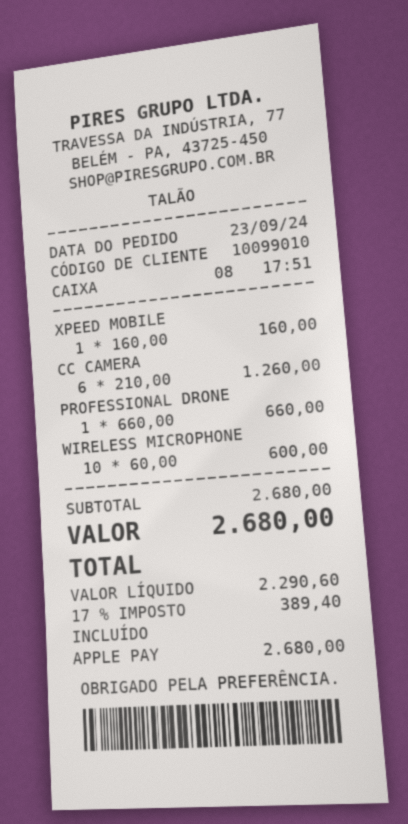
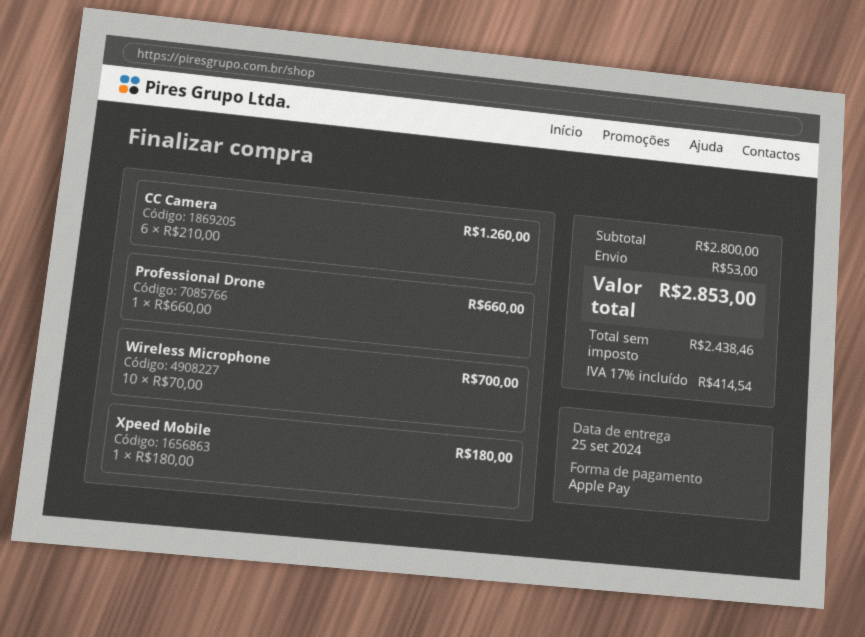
XPEED MOBILE: 1 x 160.00 = 160.00 -> 1 x 180.00 = 180.00
WIRELESS MICROPHONE: 10 x 60.00 = 600.00 -> 10 x 70.00 = 700.00
subtotal: 2680.00 -> 2800.00
shipping: none -> 53.00
net: 2290.60 -> 2438.46
tax: 17% = 389.40 -> 17% = 414.54
total: 2680.00 -> 2853.00

